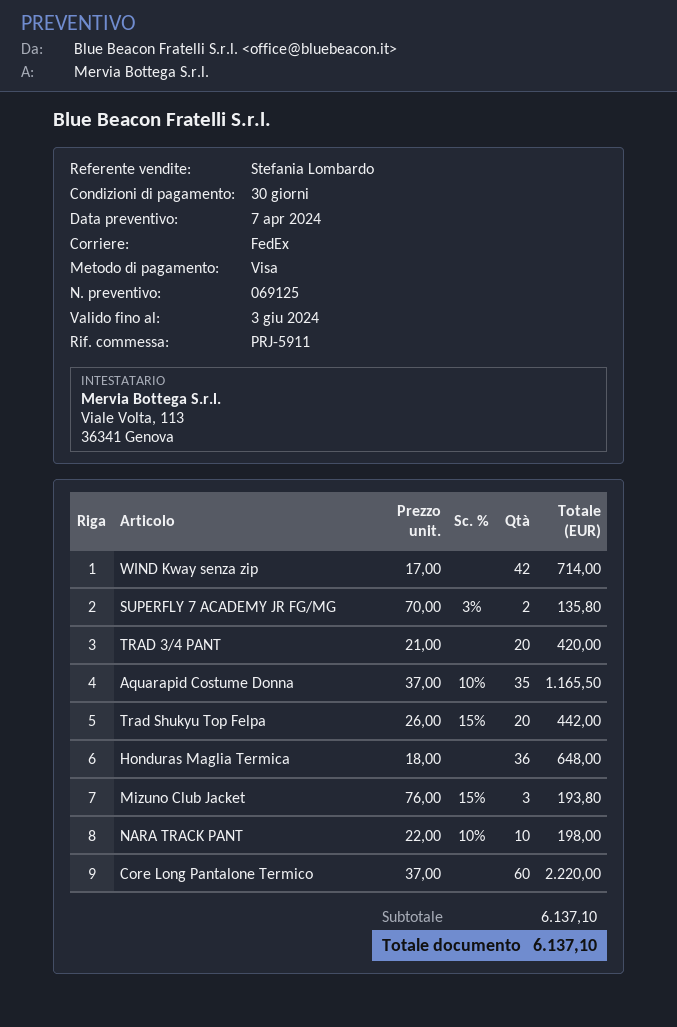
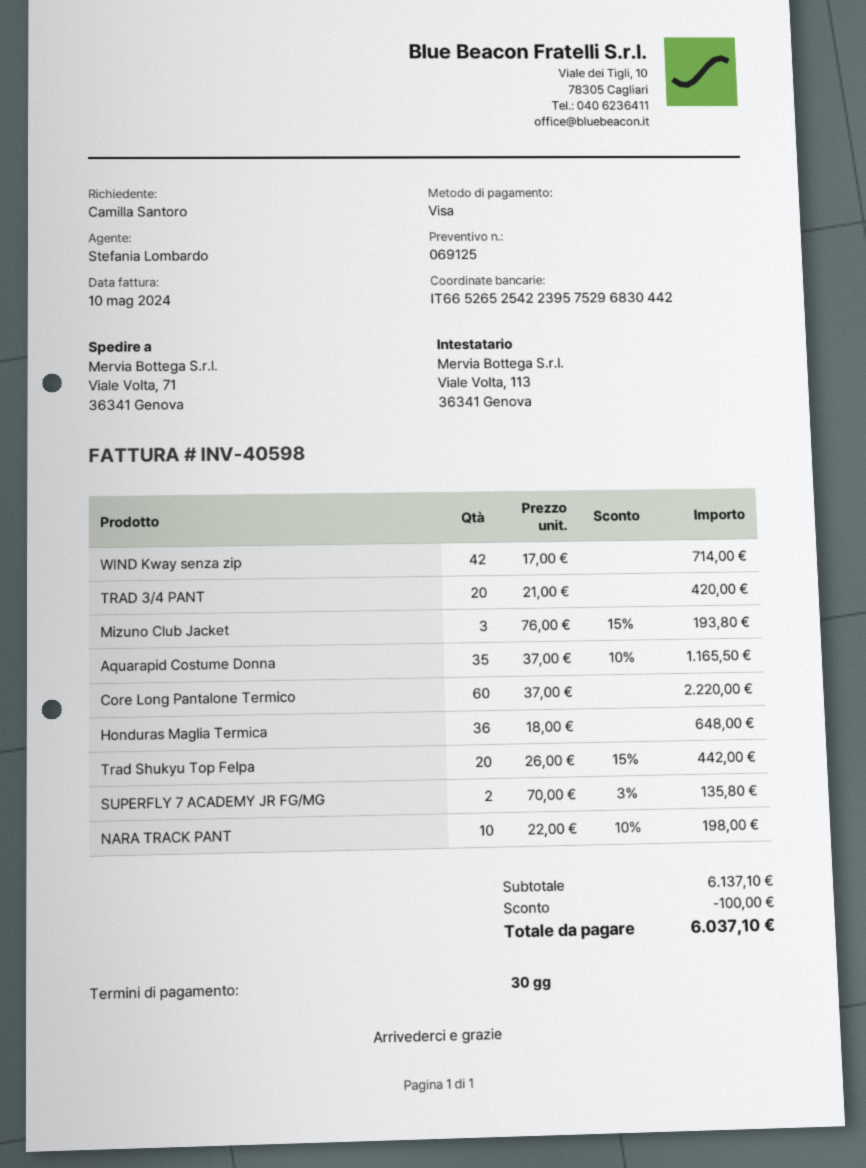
discount: none -> 100.00
total: 6137.10 -> 6037.10

